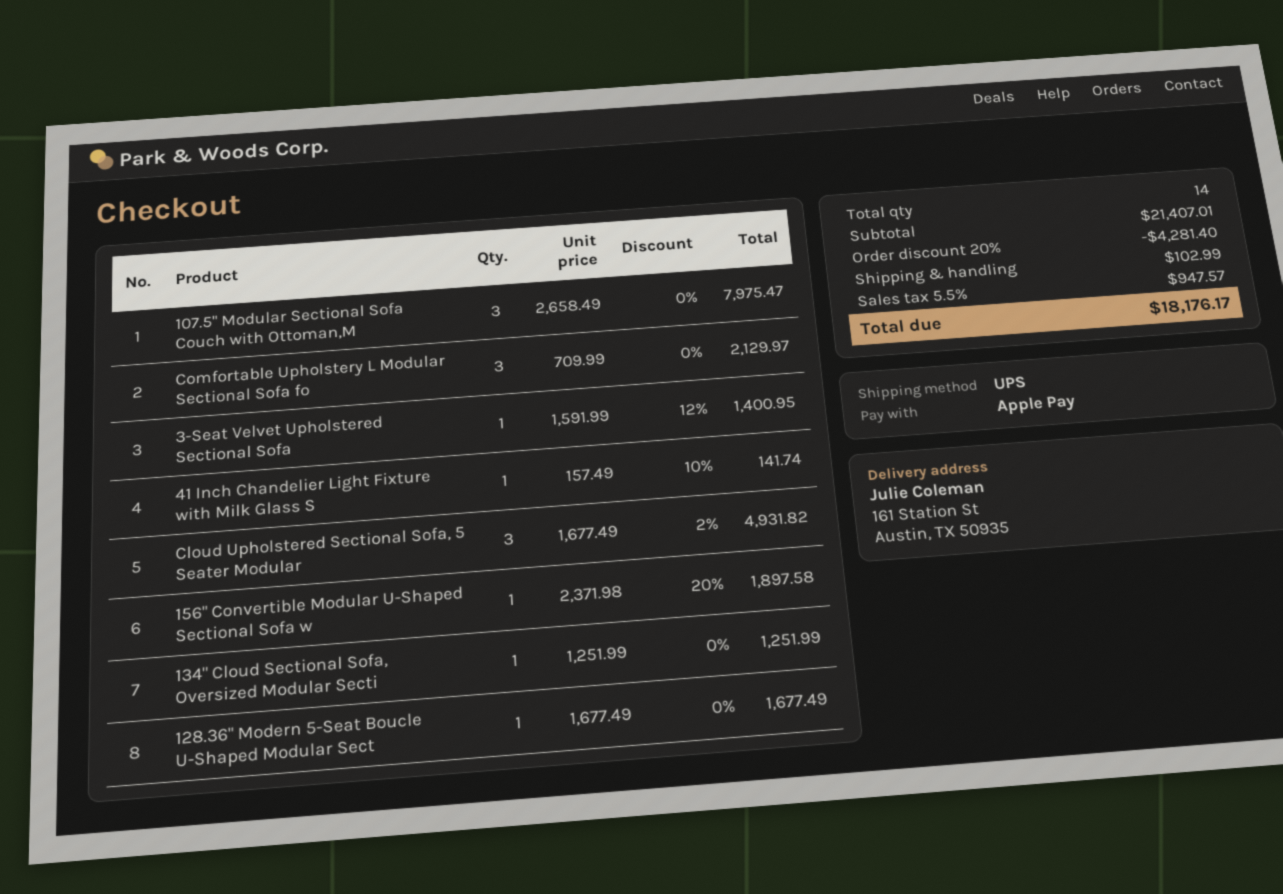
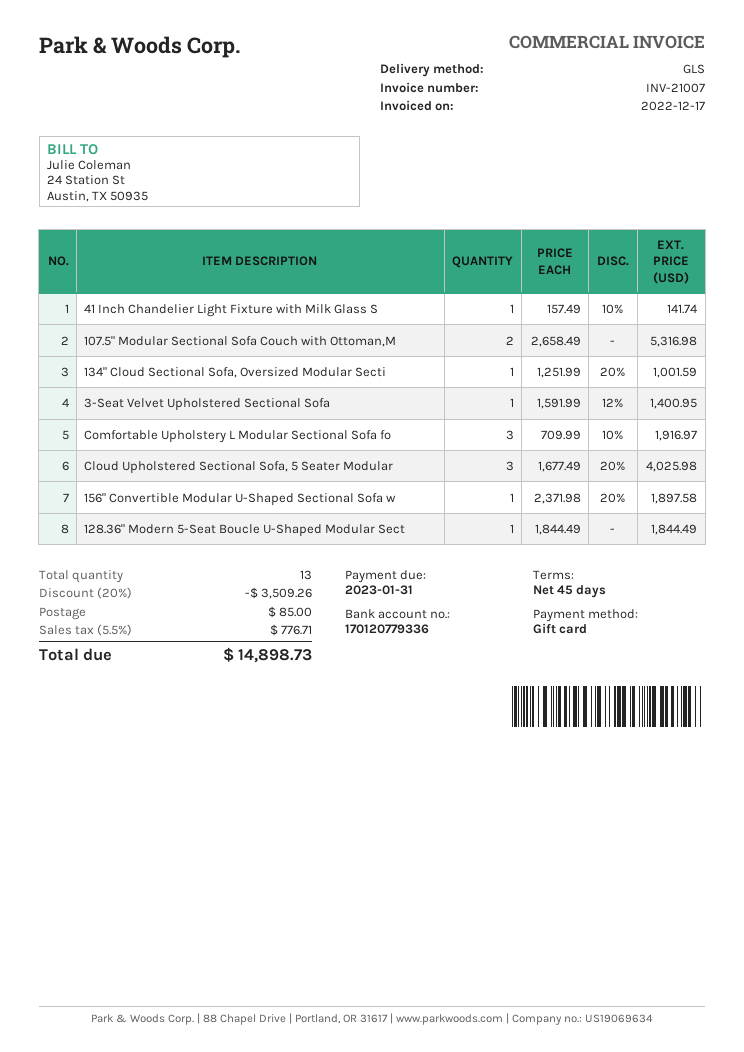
payment method: Apple Pay -> gift card
shipping method: UPS -> GLS
107.5" Modular Sectional Sofa Couch with Ottoman,M: 3 x 2658.49 = 7975.47 -> 2 x 2658.49 = 5316.98
Comfortable Upholstery L Modular Sectional Sofa fo: 3 x 709.99 = 2129.97 -> 3 x 709.99 - 10% = 1916.97
Cloud Upholstered Sectional Sofa, 5 Seater Modular: 3 x 1677.49 - 2% = 4931.82 -> 3 x 1677.49 - 20% = 4025.98
134" Cloud Sectional Sofa, Oversized Modular Secti: 1 x 1251.99 = 1251.99 -> 1 x 1251.99 - 20% = 1001.59
128.36" Modern 5-Seat Boucle U-Shaped Modular Sect: 1 x 1677.49 = 1677.49 -> 1 x 1844.49 = 1844.49
total quantity: 14 -> 13
discount: 20% = 4281.40 -> 20% = 3509.26
shipping: 102.99 -> 85.00
tax: 5.5% = 947.57 -> 5.5% = 776.71
total: 18176.17 -> 14898.73

